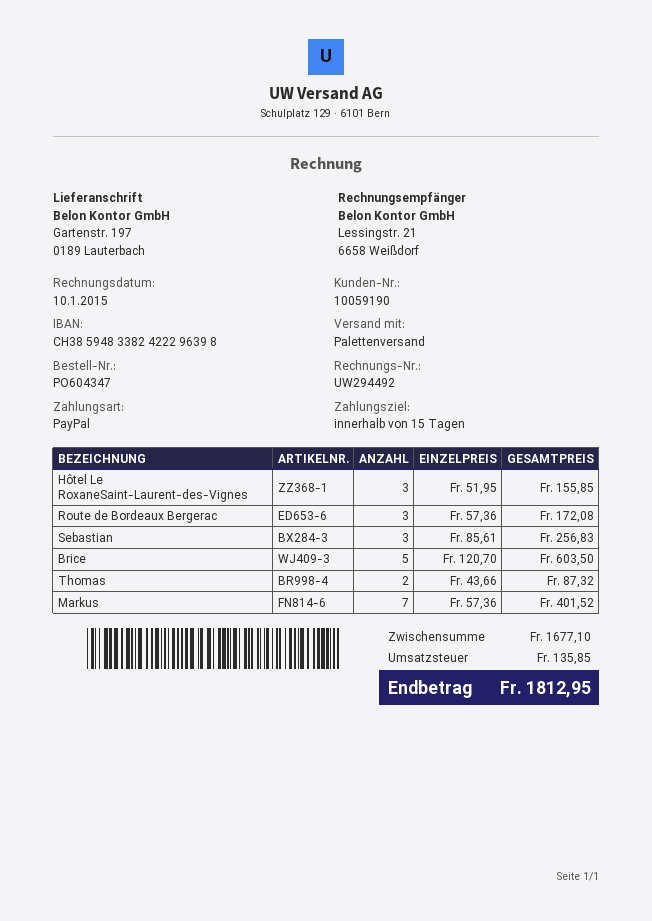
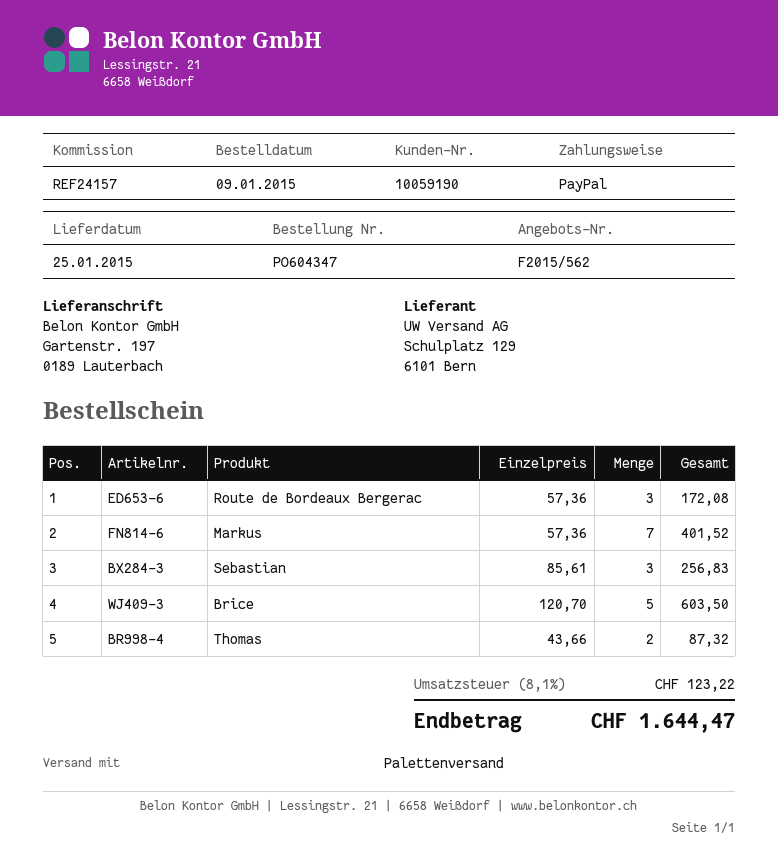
Hôtel Le RoxaneSaint-Laurent-des-Vignes: 3 x 51.95 = 155.85 -> none
tax: 135.85 -> 123.22
total: 1812.95 -> 1644.47

